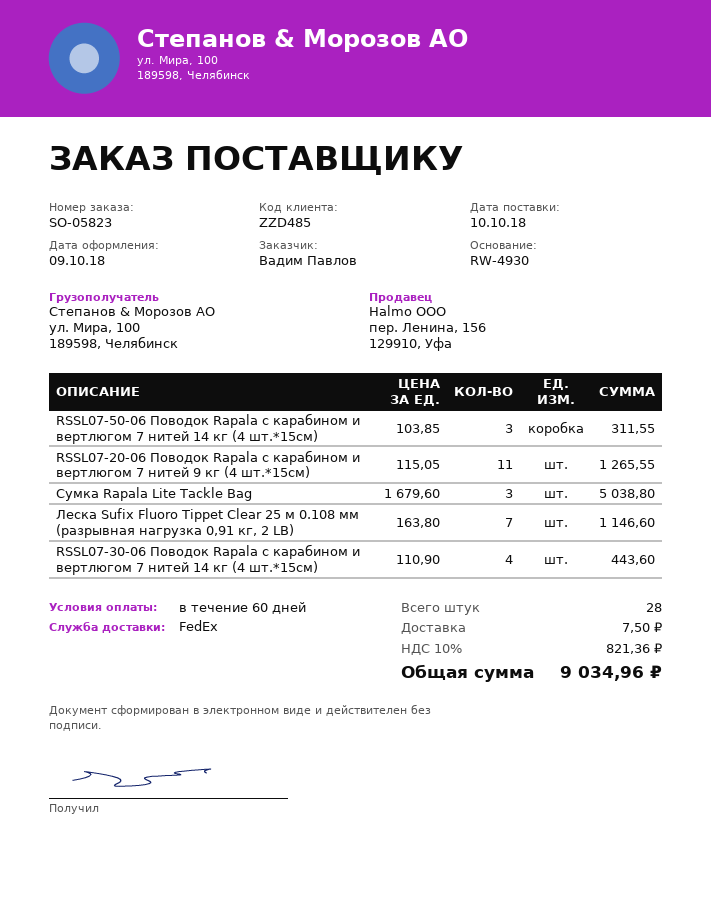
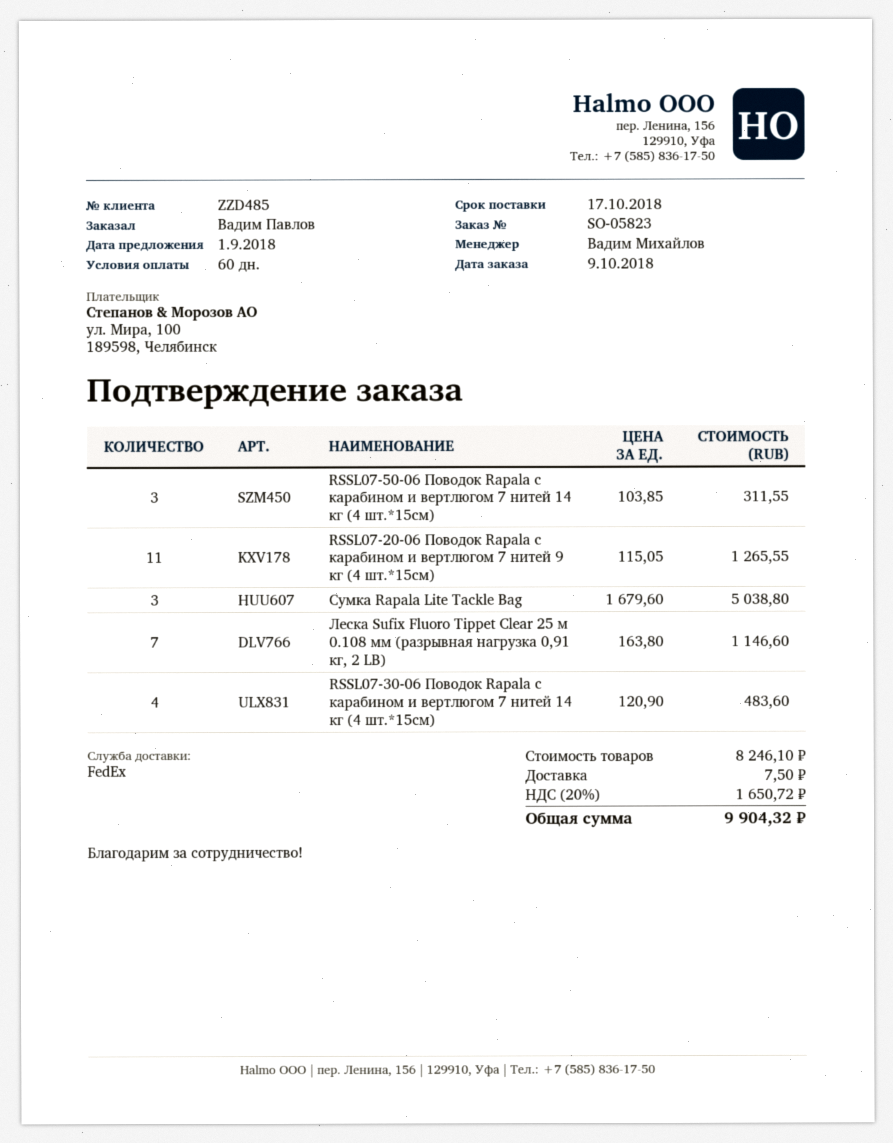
delivery date: 2018-10-10 -> 2018-10-17
RSSL07-30-06 Поводок Rapala с карабином и вертлюгом 7 нитей 14 кг (4 шт.*15см): 4 x 110.90 = 443.60 -> 4 x 120.90 = 483.60
tax: 10% = 821.36 -> 20% = 1650.72
total: 9034.96 -> 9904.32

